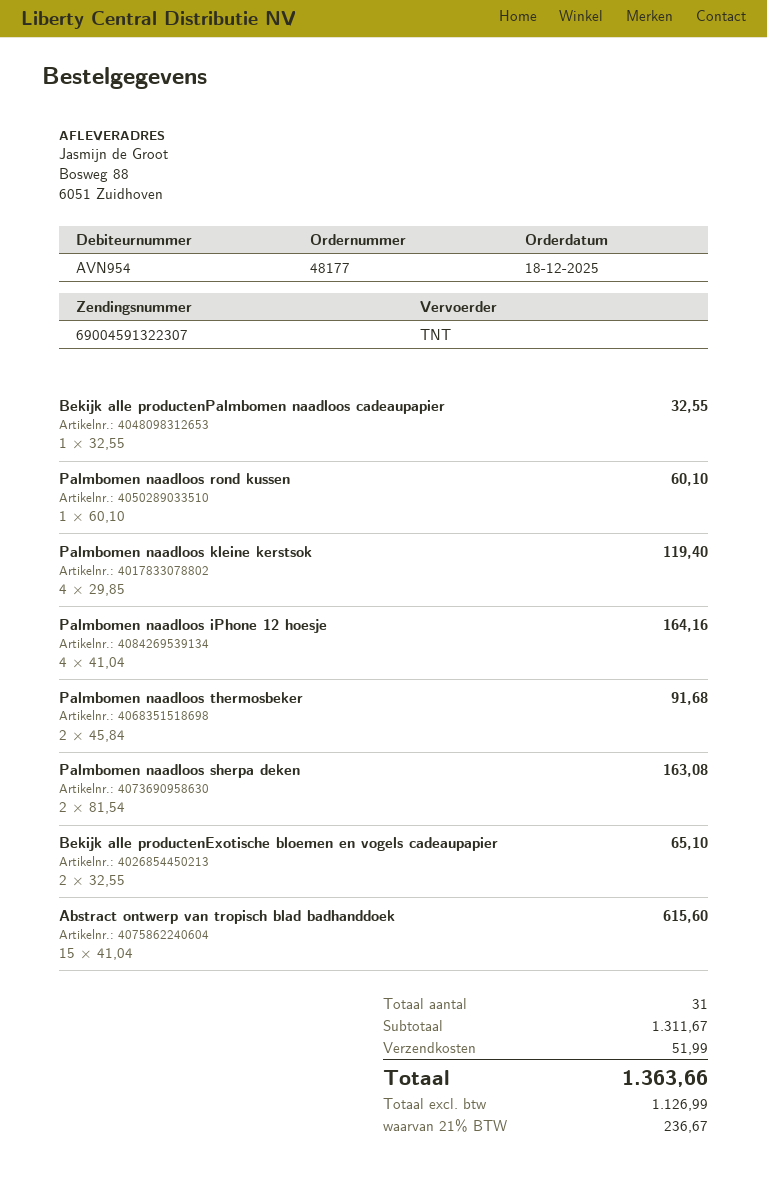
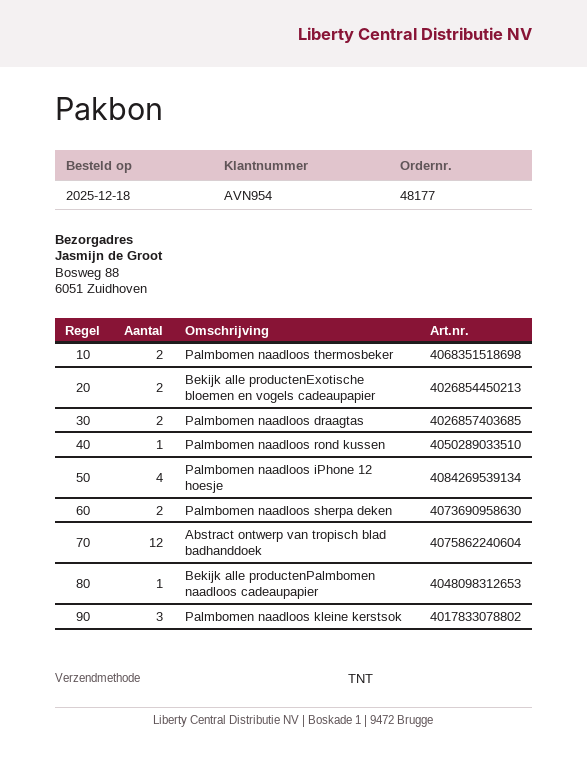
Palmbomen naadloos kleine kerstsok: 4 -> 3
Abstract ontwerp van tropisch blad badhanddoek: 15 -> 12
Palmbomen naadloos draagtas: none -> 2

